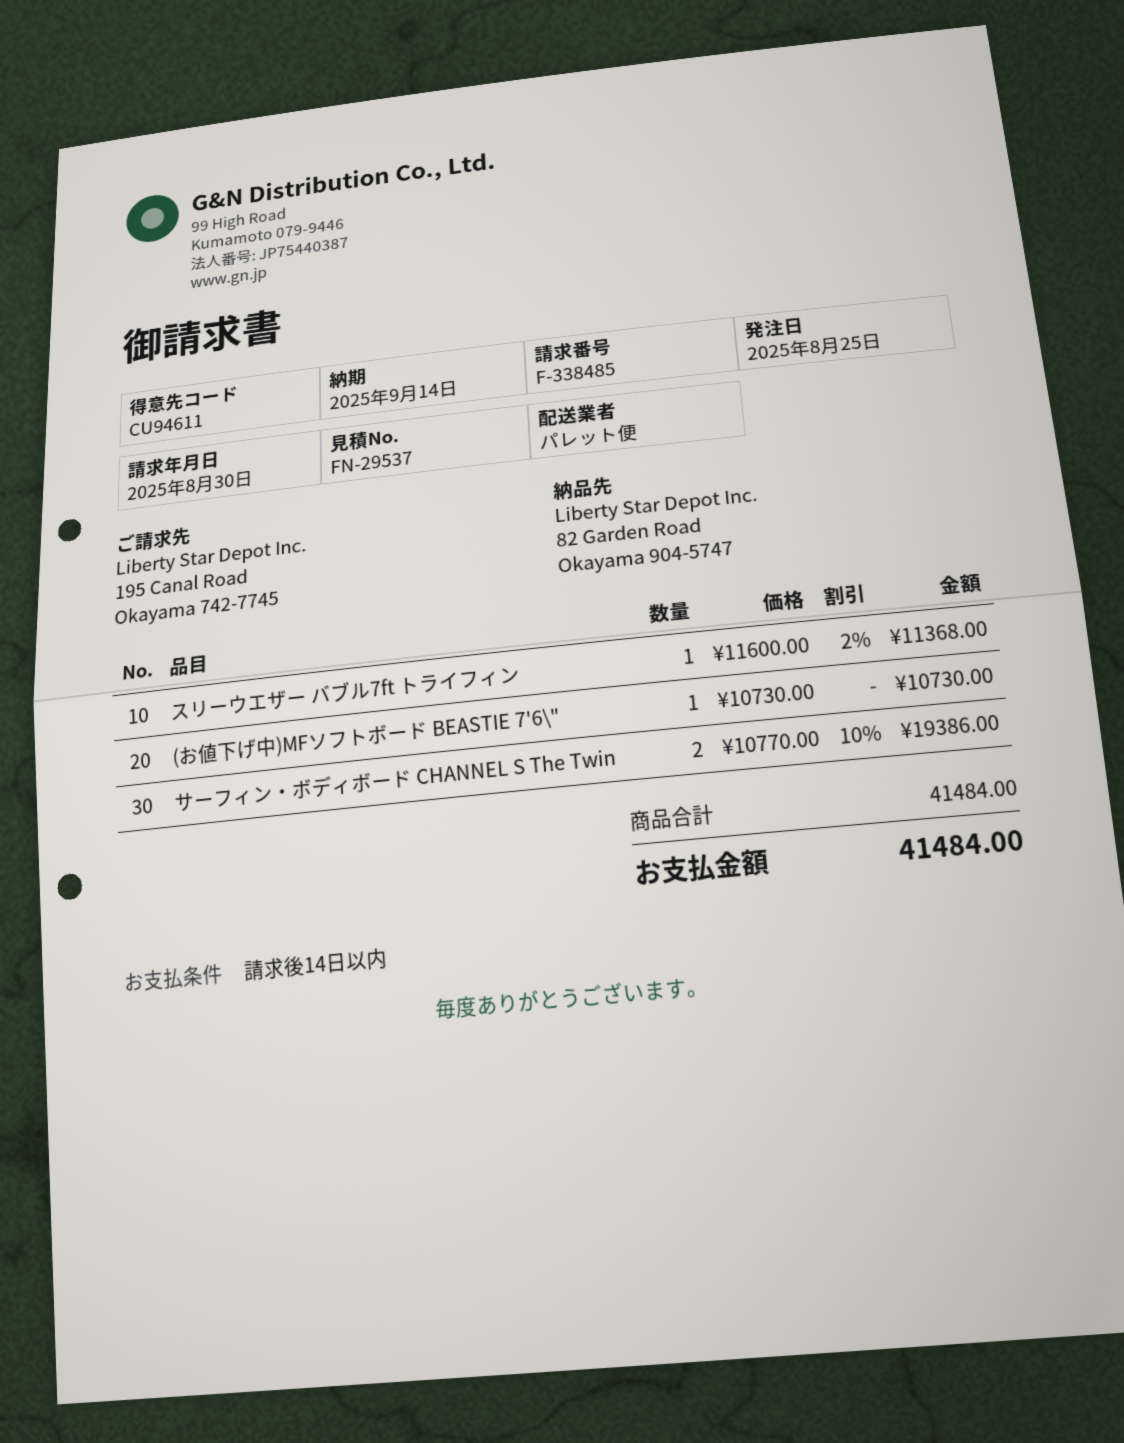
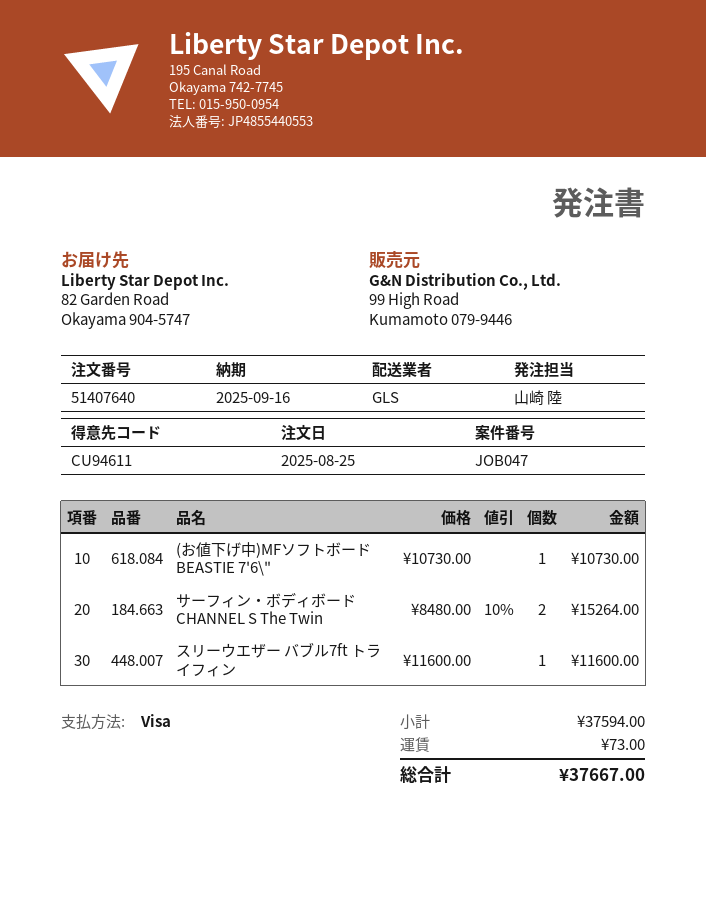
delivery date: 2025-09-14 -> 2025-09-16
shipping method: pallet freight -> GLS
スリーウエザー バブル7ft トライフィン: 1 x 11600.00 - 2% = 11368.00 -> 1 x 11600.00 = 11600.00
サーフィン・ボディボード CHANNEL S The Twin: 2 x 10770.00 - 10% = 19386.00 -> 2 x 8480.00 - 10% = 15264.00
subtotal: 41484.00 -> 37594.00
shipping: none -> 73.00
total: 41484.00 -> 37667.00

